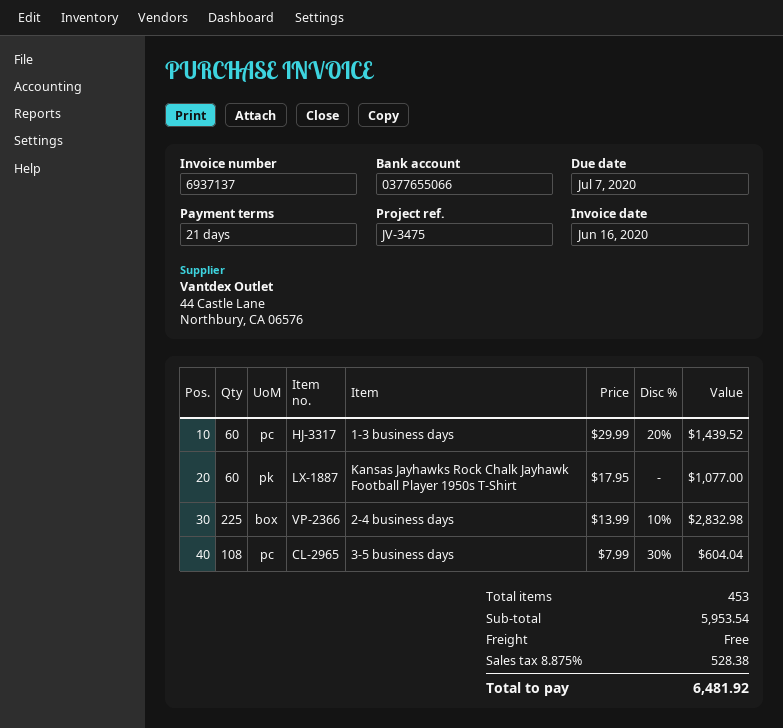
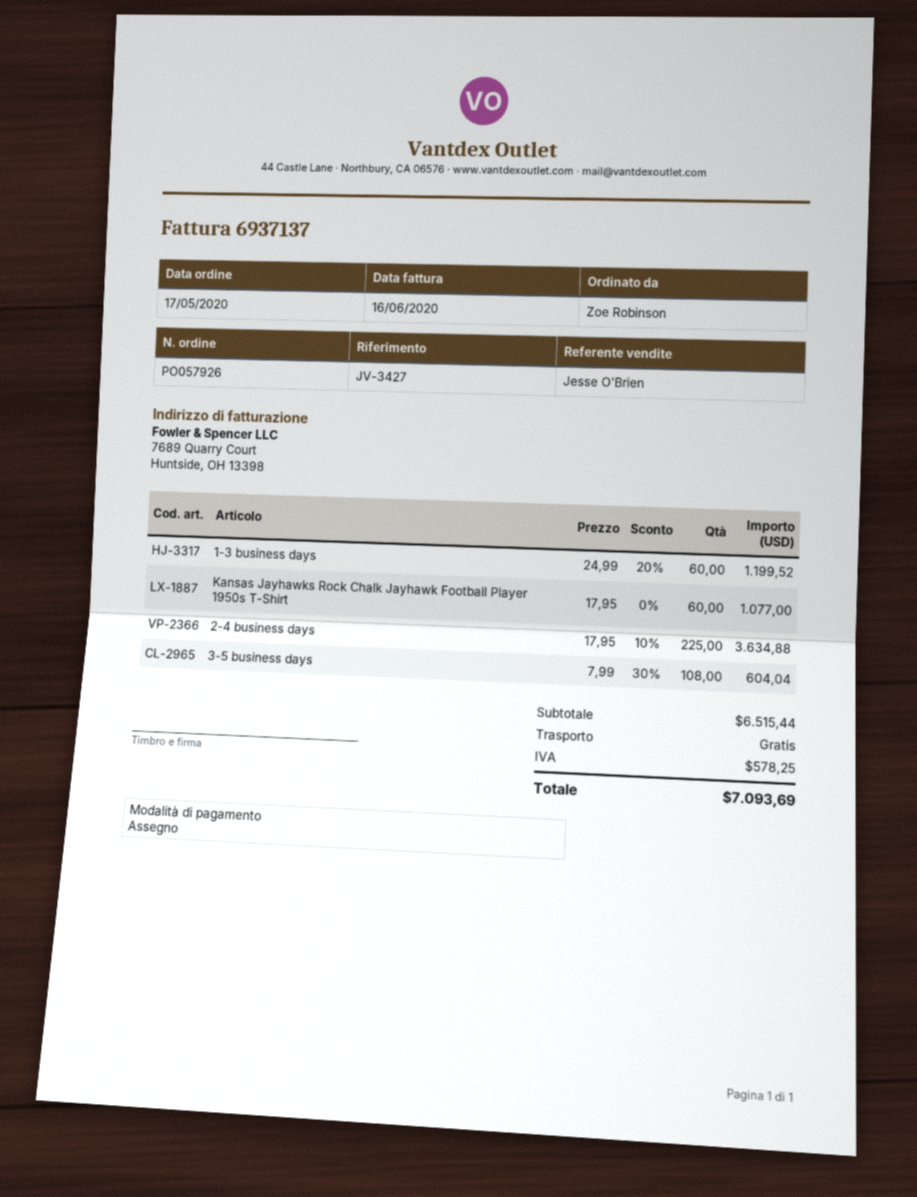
reference: JV-3475 -> JV-3427
1-3 business days: 60 x 29.99 - 20% = 1439.52 -> 60 x 24.99 - 20% = 1199.52
2-4 business days: 225 x 13.99 - 10% = 2832.98 -> 225 x 17.95 - 10% = 3634.88
subtotal: 5953.54 -> 6515.44
tax: 528.38 -> 578.25
total: 6481.92 -> 7093.69

